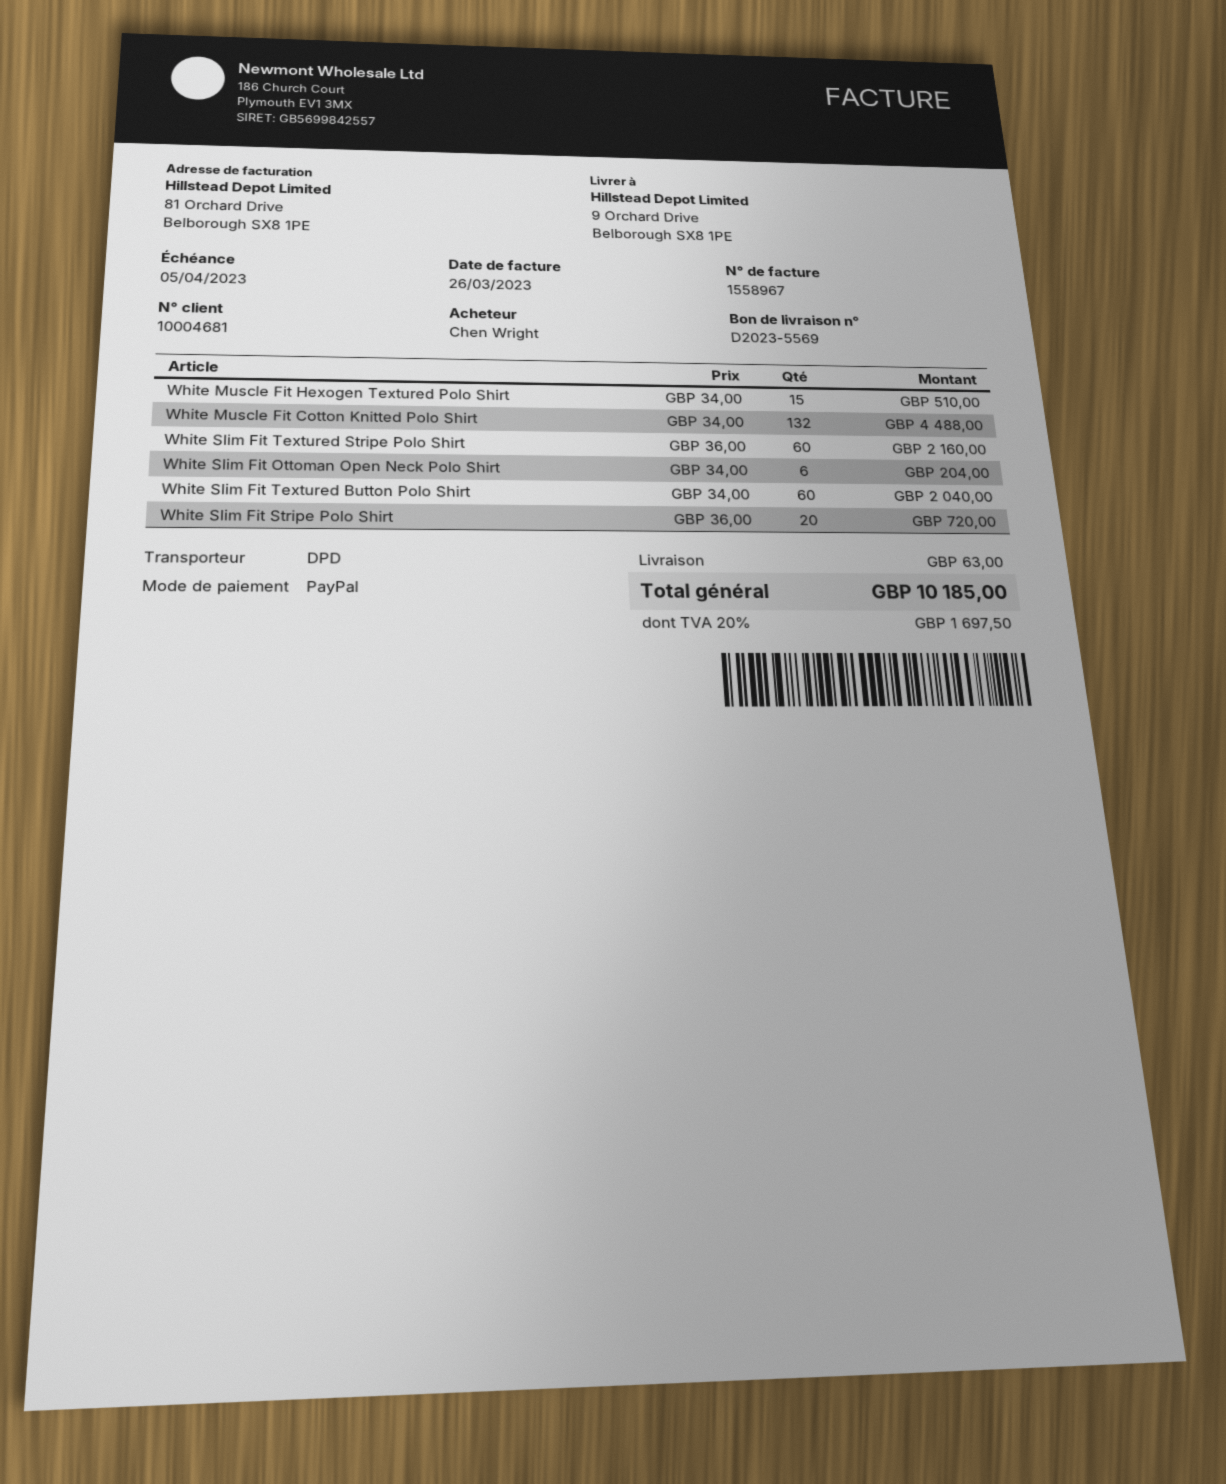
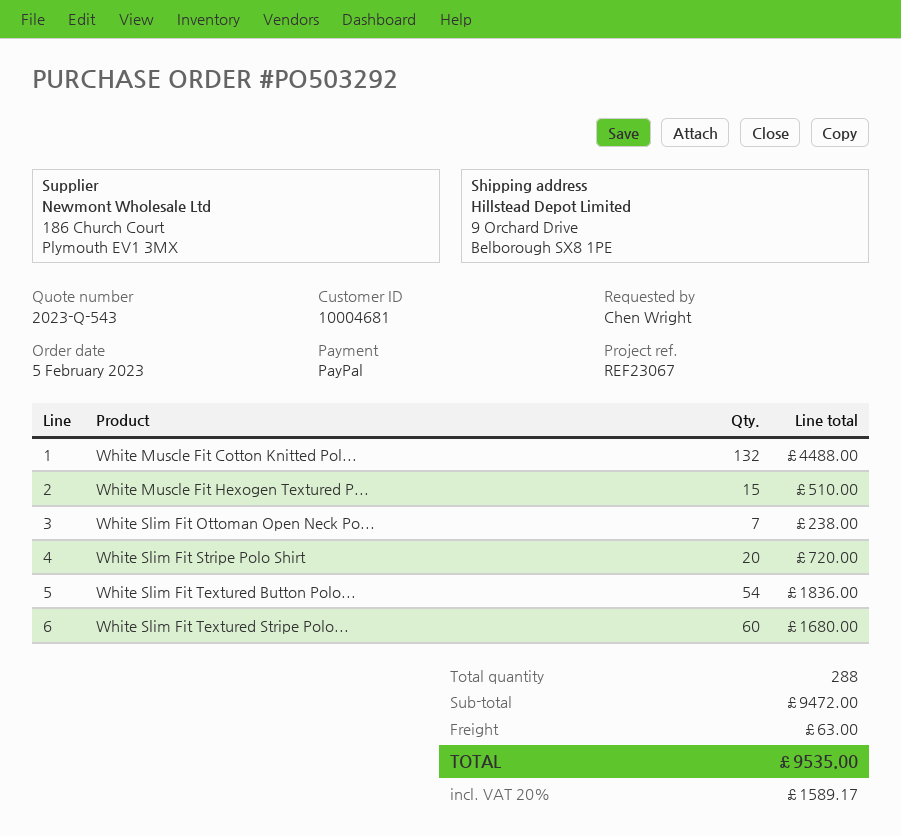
White Slim Fit Textured Stripe Polo Shirt: 60 for 2160.00 -> 60 for 1680.00
White Slim Fit Ottoman Open Neck Polo Shirt: 6 for 204.00 -> 7 for 238.00
White Slim Fit Textured Button Polo Shirt: 60 for 2040.00 -> 54 for 1836.00
tax: 20% = 1697.50 -> 20% = 1589.17
total: 10185.00 -> 9535.00

